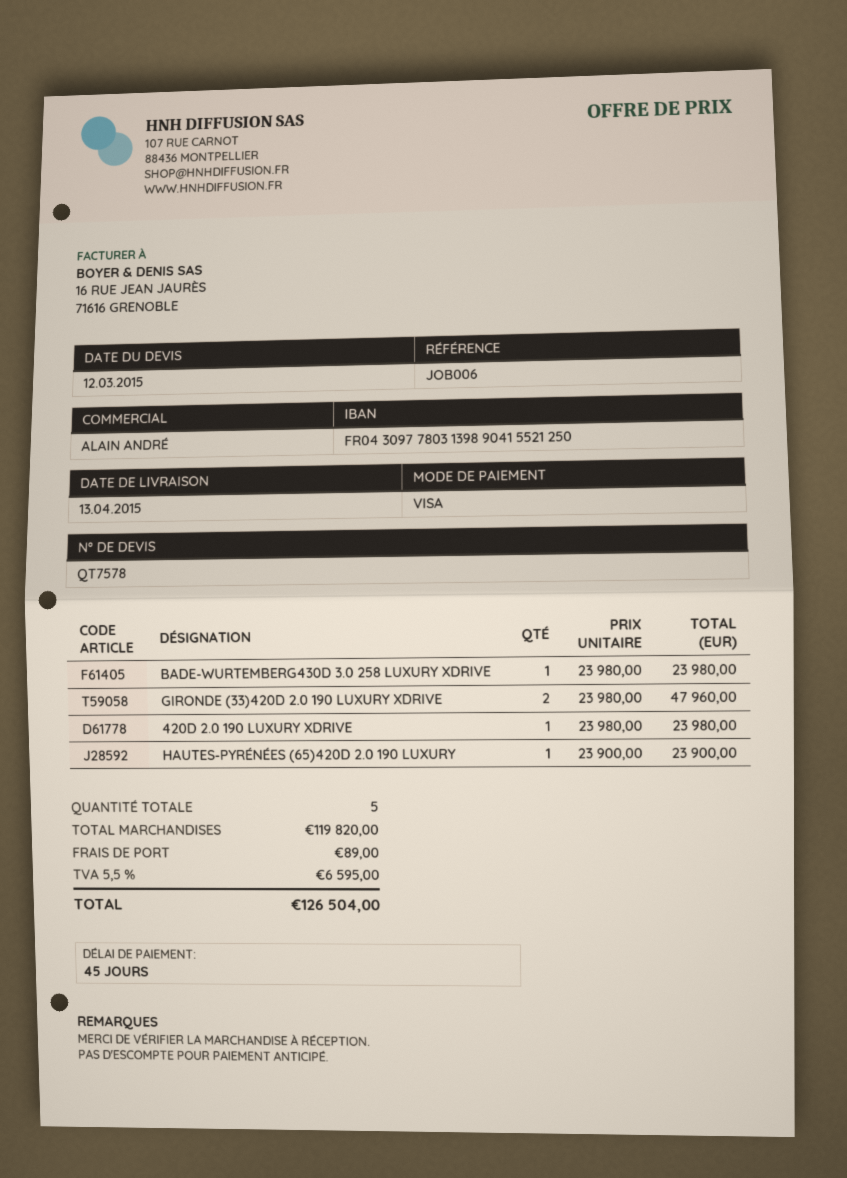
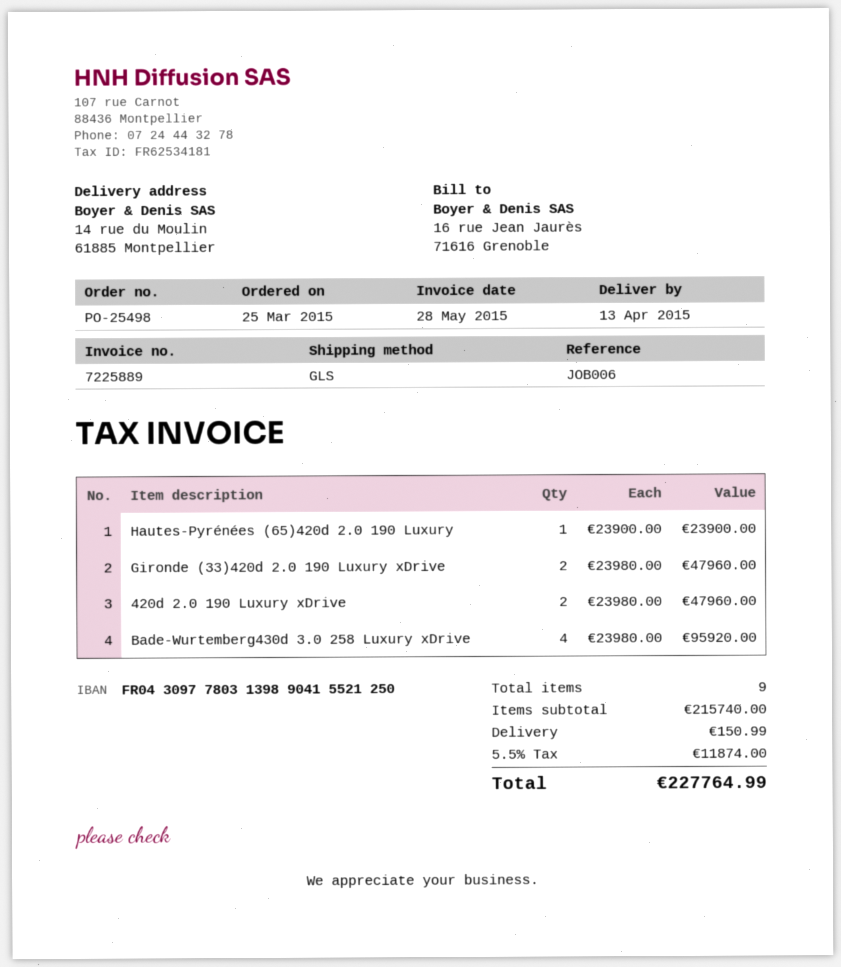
BADE-WURTEMBERG430D 3.0 258 LUXURY XDRIVE: 1 x 23980.00 = 23980.00 -> 4 x 23980.00 = 95920.00
420D 2.0 190 LUXURY XDRIVE: 1 x 23980.00 = 23980.00 -> 2 x 23980.00 = 47960.00
total quantity: 5 -> 9
subtotal: 119820.00 -> 215740.00
shipping: 89.00 -> 150.99
tax: 5.5% = 6595.00 -> 5.5% = 11874.00
total: 126504.00 -> 227764.99

